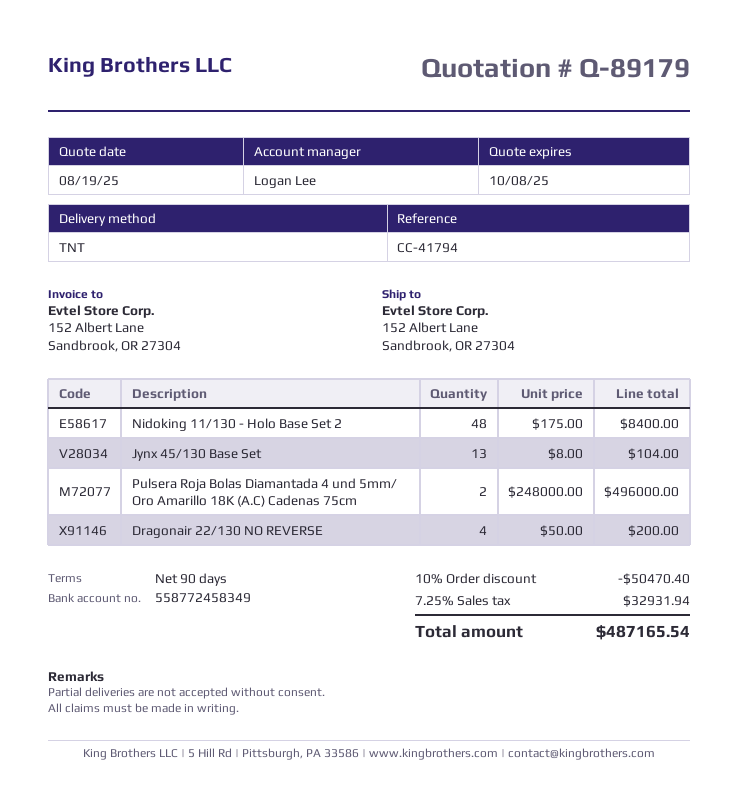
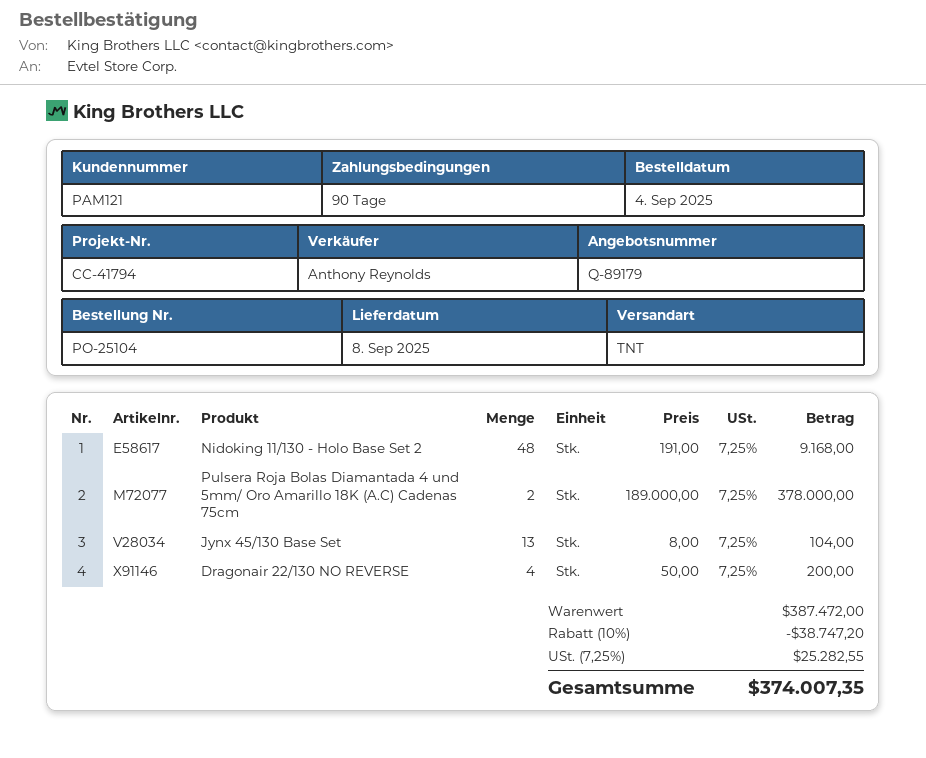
sales rep: Logan Lee -> Anthony Reynolds
Nidoking 11/130 - Holo Base Set 2: 48 x 175.00 = 8400.00 -> 48 x 191.00 = 9168.00
Pulsera Roja Bolas Diamantada 4 und 5mm/ Oro Amarillo 18K (A.C) Cadenas 75cm: 2 x 248000.00 = 496000.00 -> 2 x 189000.00 = 378000.00
discount: 10% = 50470.40 -> 10% = 38747.20
tax: 7.25% = 32931.94 -> 7.25% = 25282.55
total: 487165.54 -> 374007.35

